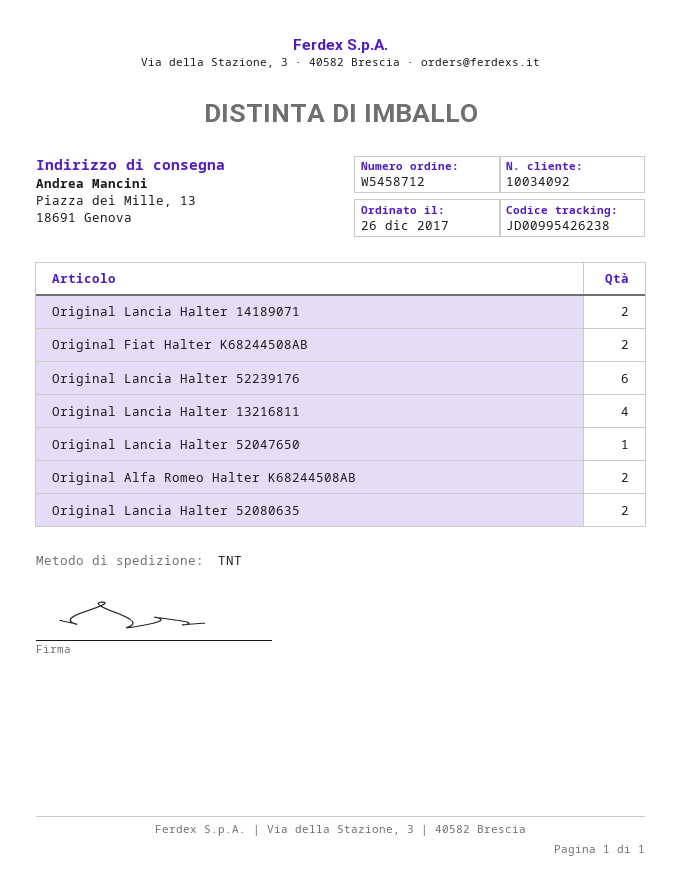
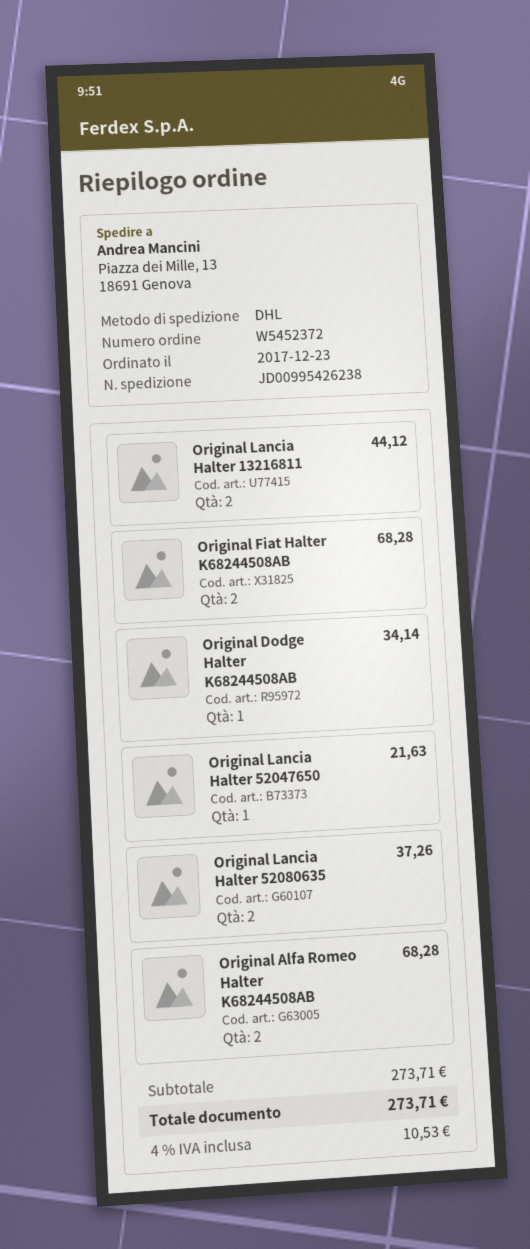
order number: W5458712 -> W5452372
order date: 2017-12-26 -> 2017-12-23
shipping method: TNT -> DHL
Original Lancia Halter 14189071: 2 -> none
Original Lancia Halter 52239176: 6 -> none
Original Lancia Halter 13216811: 4 -> 2
Original Dodge Halter K68244508AB: none -> 1

